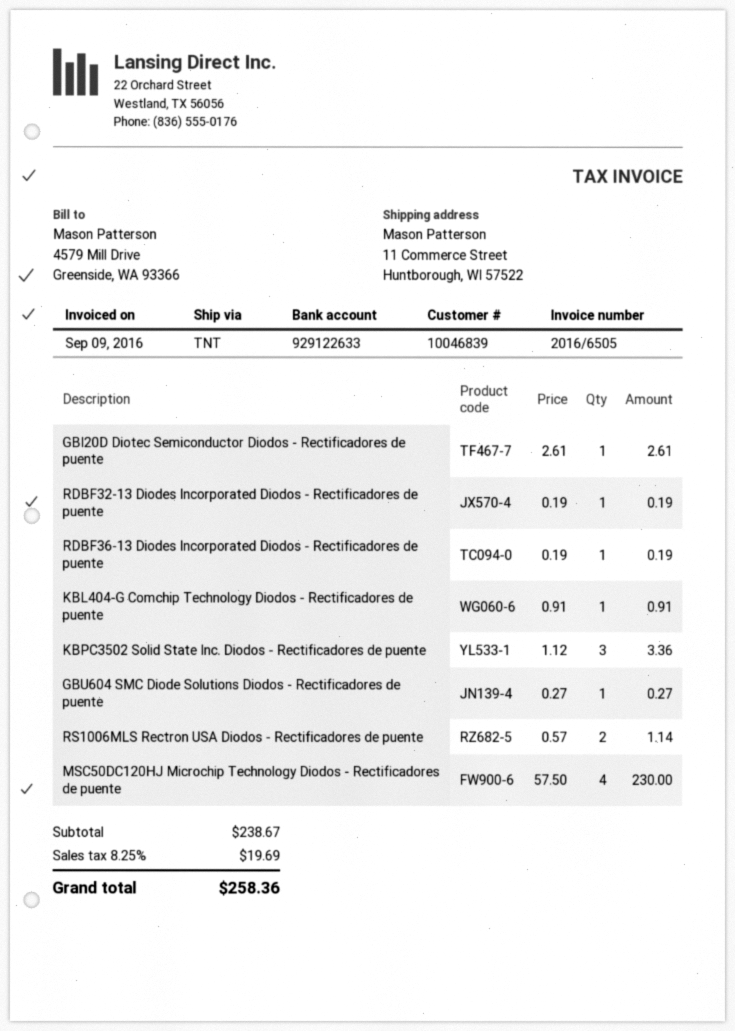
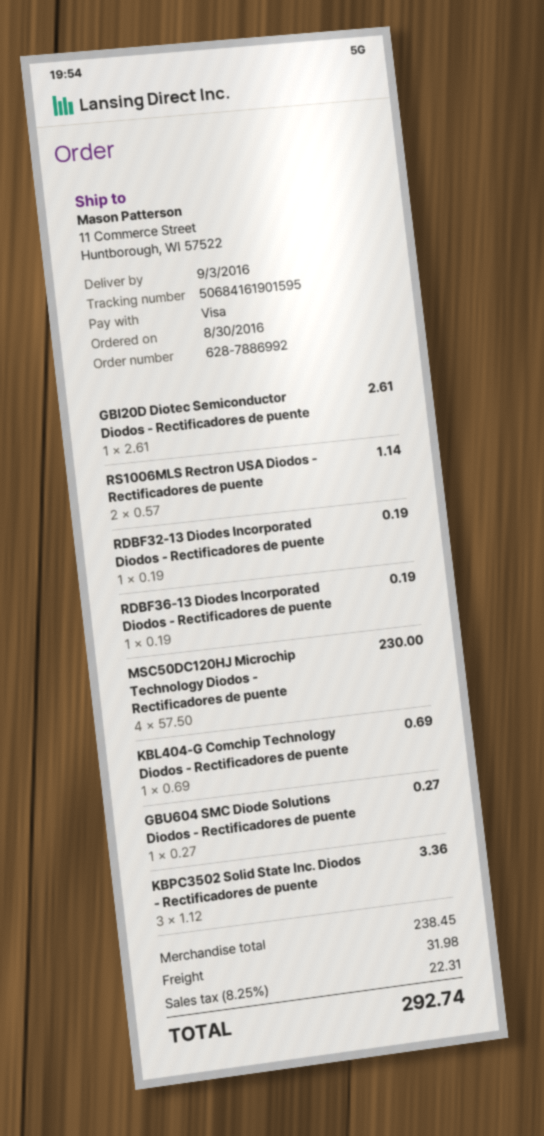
KBL404-G Comchip Technology Diodos - Rectificadores de puente: 1 x 0.91 = 0.91 -> 1 x 0.69 = 0.69
subtotal: 238.67 -> 238.45
shipping: none -> 31.98
tax: 8.25% = 19.69 -> 8.25% = 22.31
total: 258.36 -> 292.74

